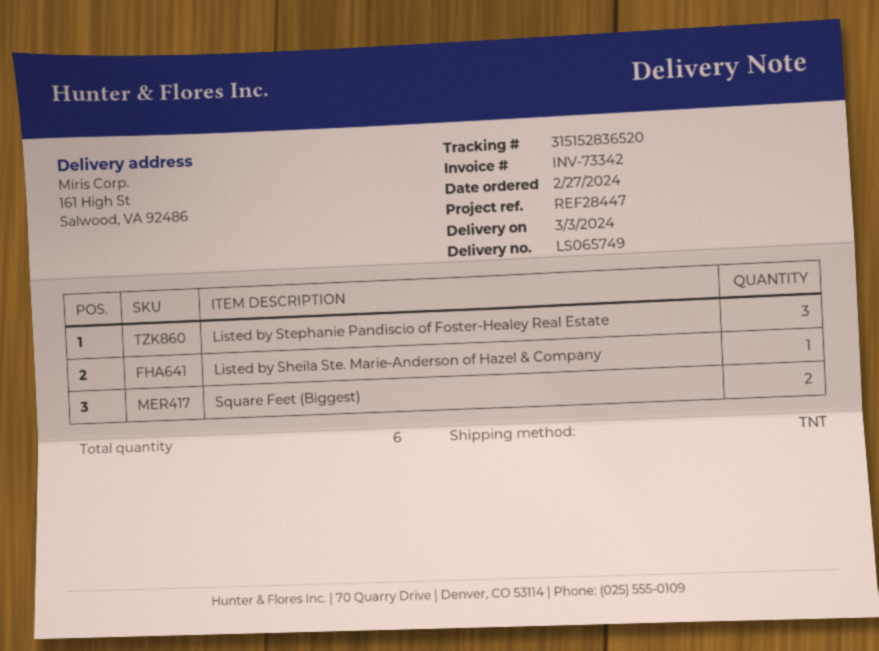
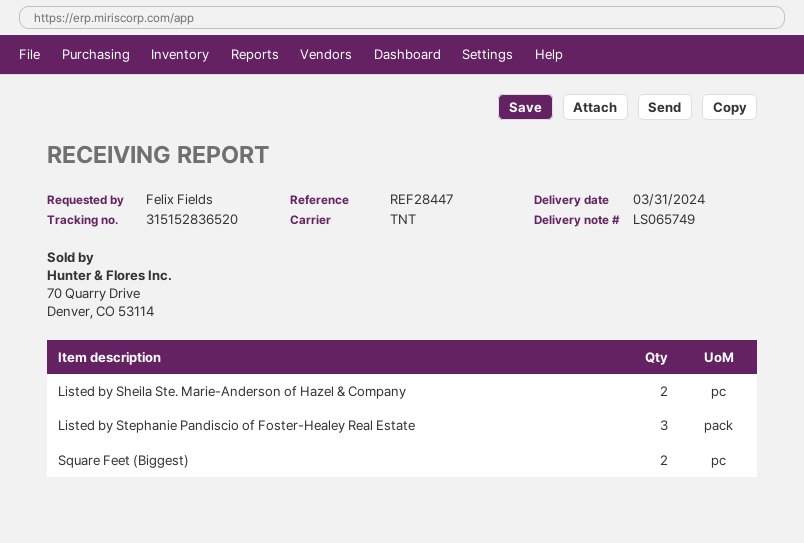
delivery date: 2024-03-03 -> 2024-03-31
Listed by Sheila Ste. Marie-Anderson of Hazel & Company: 1 -> 2

